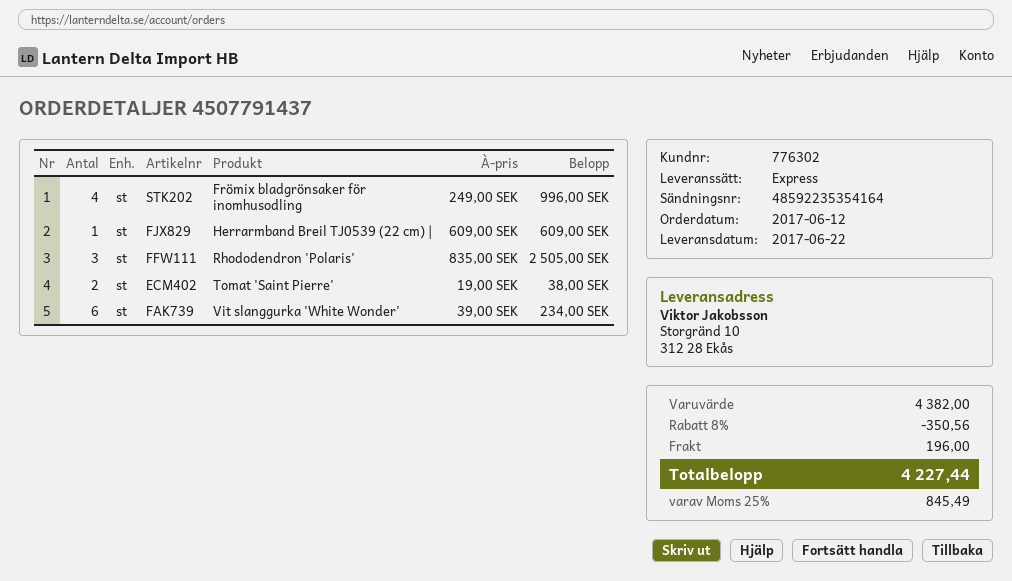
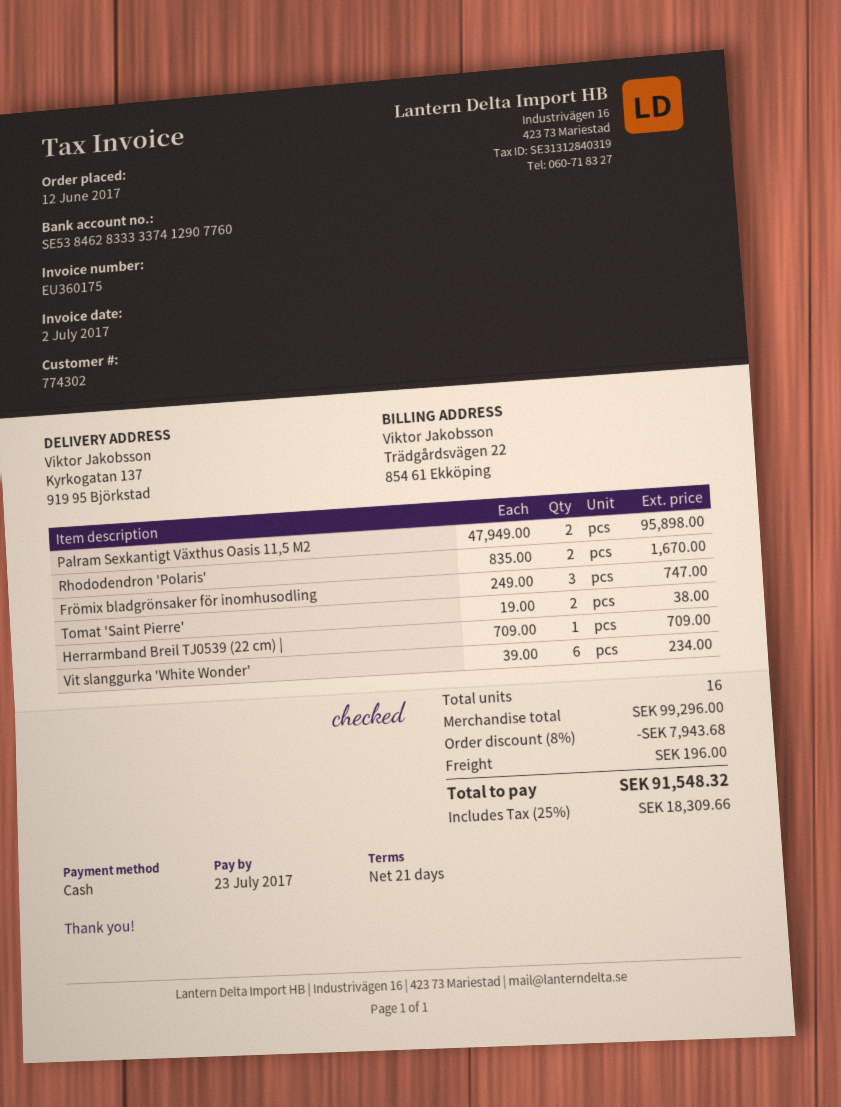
customer number: 776302 -> 774302
ship to: Storgränd 10, 312 28 Ekås -> Kyrkogatan 137, 919 95 Björkstad
Frömix bladgrönsaker för inomhusodling: 4 x 249.00 = 996.00 -> 3 x 249.00 = 747.00
Herrarmband Breil TJ0539 (22 cm) |: 1 x 609.00 = 609.00 -> 1 x 709.00 = 709.00
Rhododendron 'Polaris': 3 x 835.00 = 2505.00 -> 2 x 835.00 = 1670.00
Palram Sexkantigt Växthus Oasis 11,5 M2: none -> 2 x 47949.00 = 95898.00
subtotal: 4382.00 -> 99296.00
discount: 8% = 350.56 -> 8% = 7943.68
tax: 25% = 845.49 -> 25% = 18309.66
total: 4227.44 -> 91548.32

